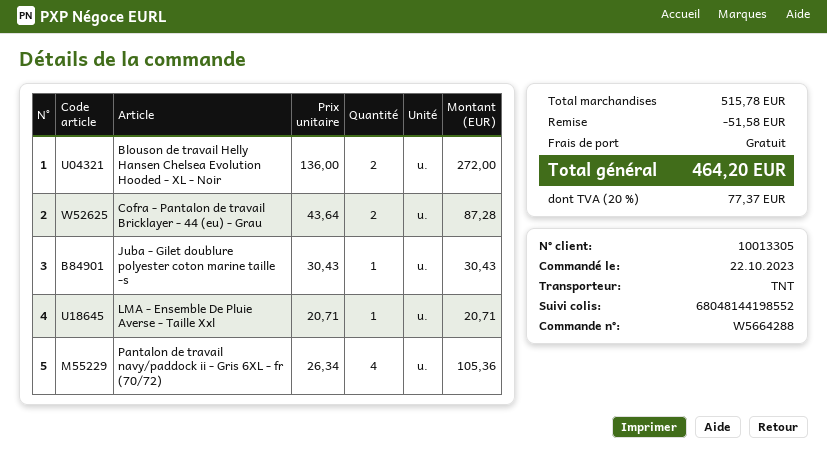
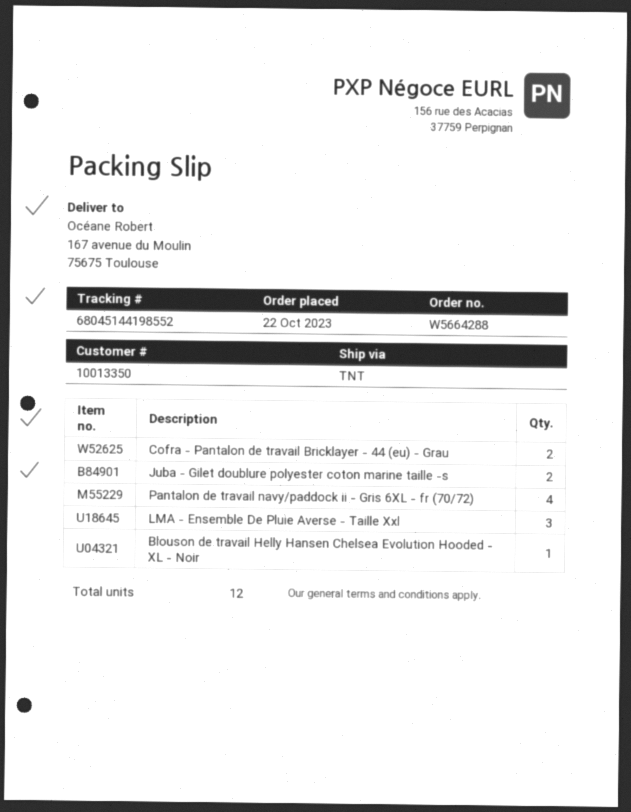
customer number: 10013305 -> 10013350
tracking number: 68048144198552 -> 68045144198552
Blouson de travail Helly Hansen Chelsea Evolution Hooded - XL - Noir: 2 -> 1
Juba - Gilet doublure polyester coton marine taille -s: 1 -> 2
LMA - Ensemble De Pluie Averse - Taille Xxl: 1 -> 3

